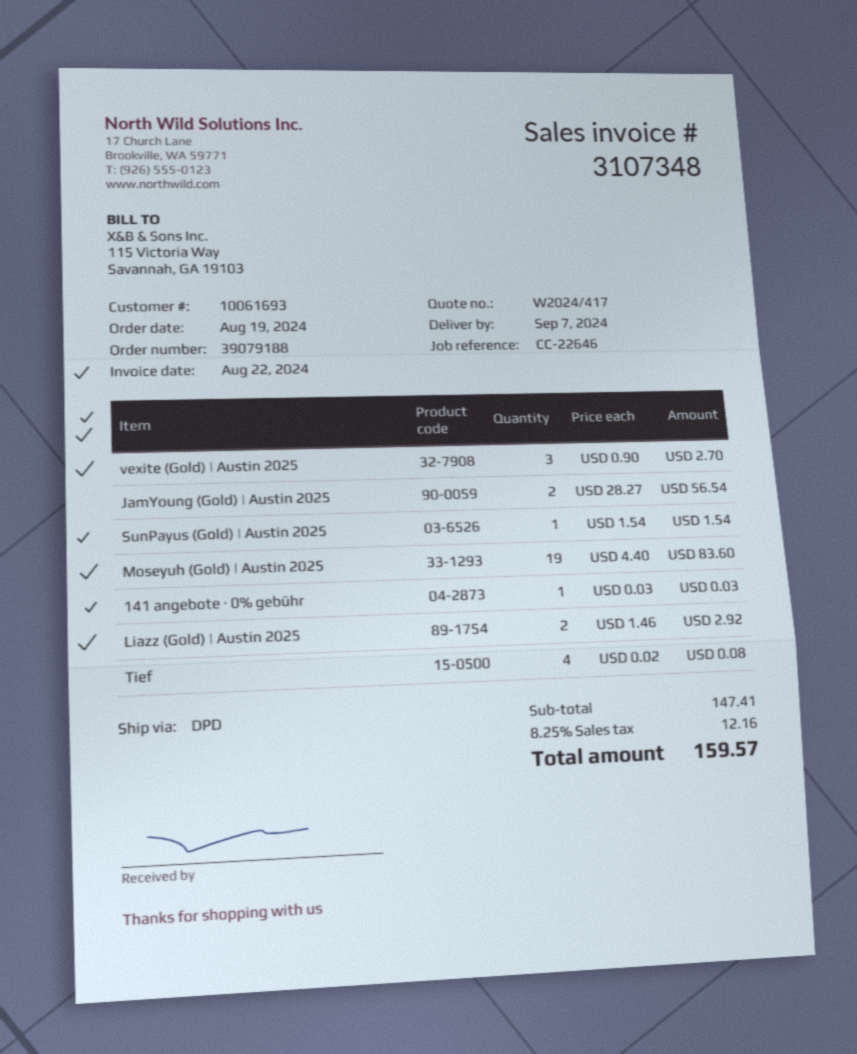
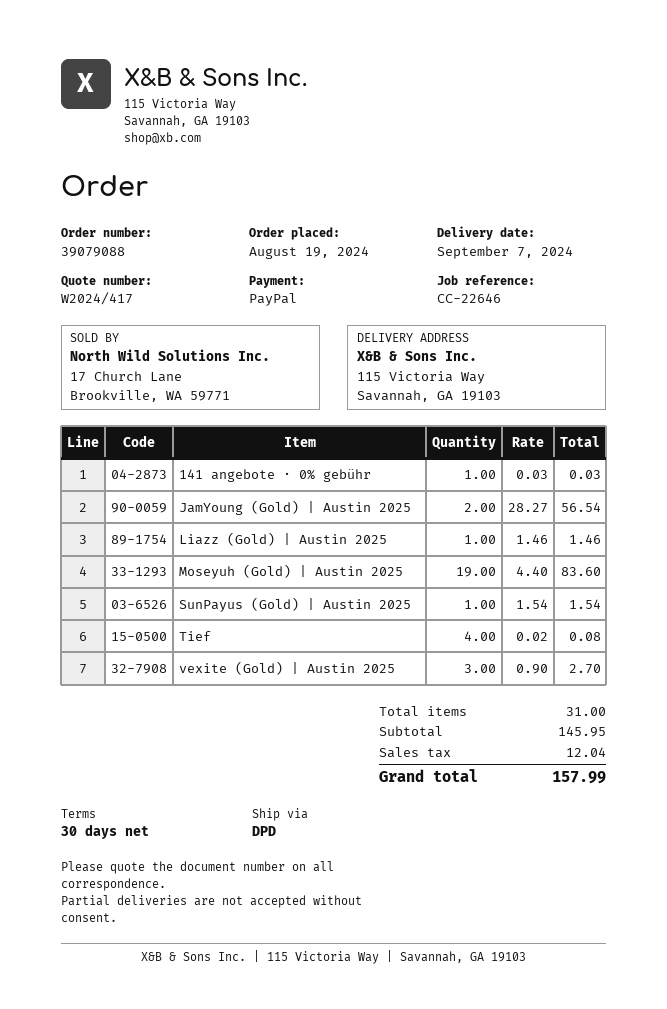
order number: 39079188 -> 39079088
Liazz (Gold) | Austin 2025: 2 x 1.46 = 2.92 -> 1 x 1.46 = 1.46
subtotal: 147.41 -> 145.95
tax: 12.16 -> 12.04
total: 159.57 -> 157.99

